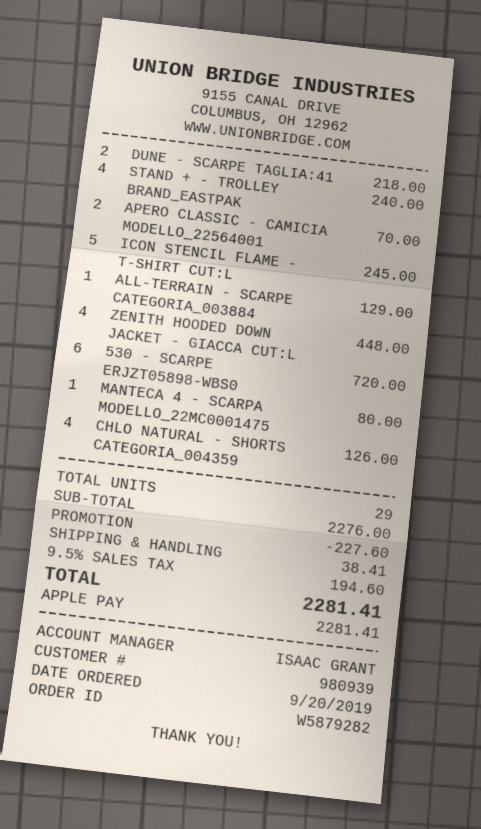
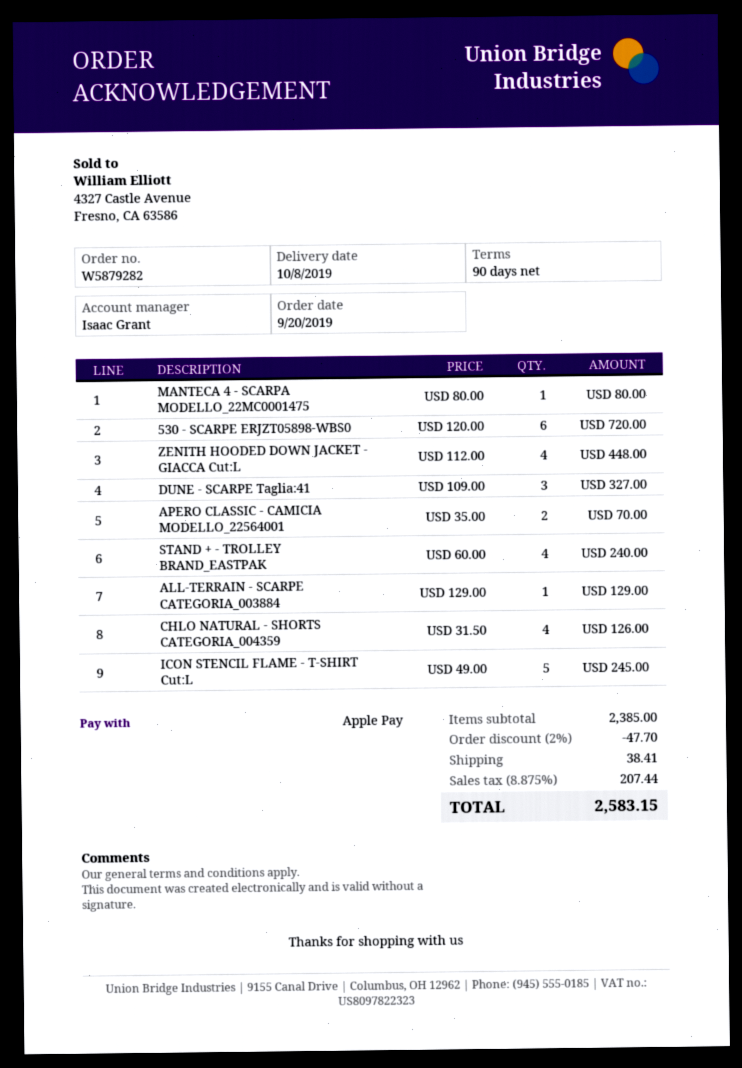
DUNE - SCARPE TAGLIA:41: 2 for 218.00 -> 3 for 327.00
subtotal: 2276.00 -> 2385.00
discount: 227.60 -> 47.70
tax: 9.5% = 194.60 -> 8.875% = 207.44
total: 2281.41 -> 2583.15

